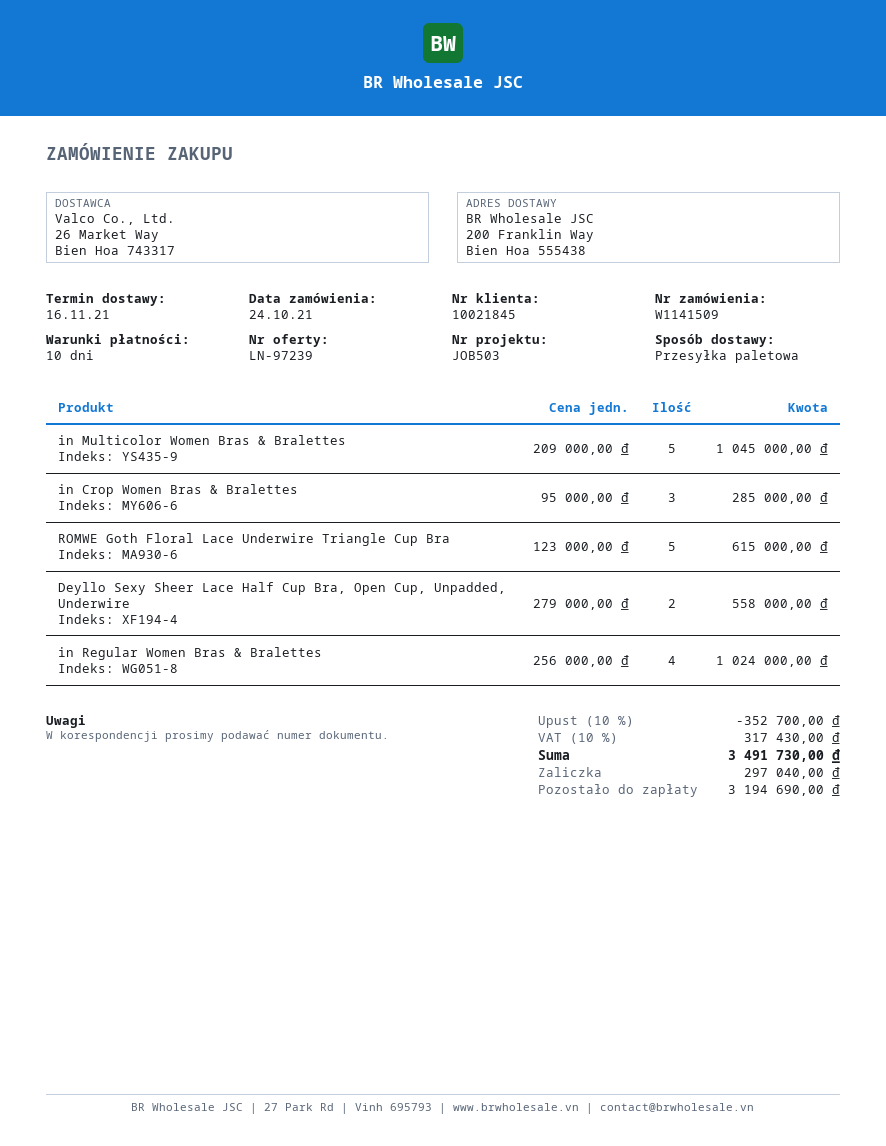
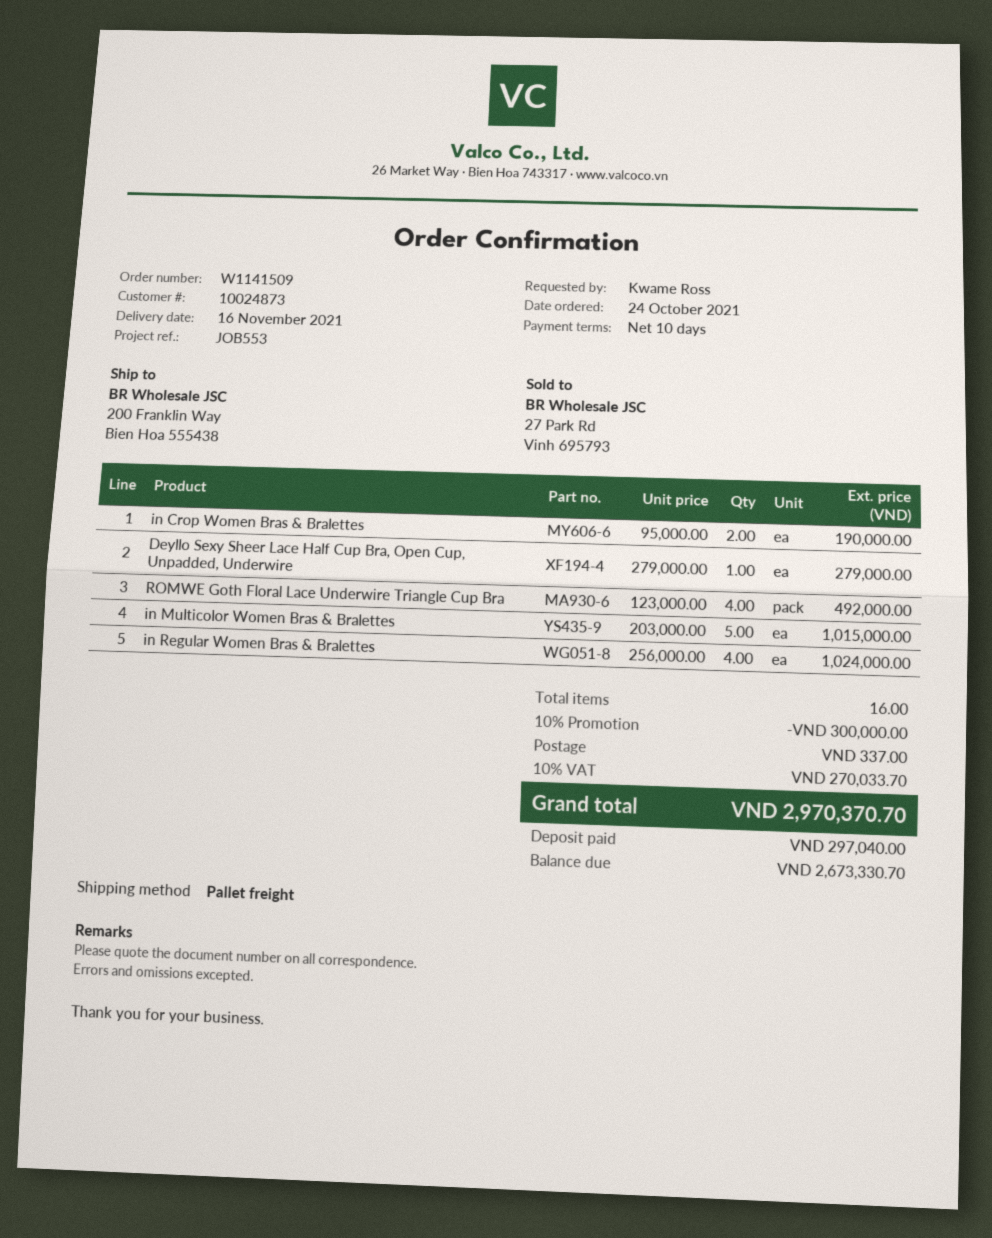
customer number: 10021845 -> 10024873
reference: JOB503 -> JOB553
in Multicolor Women Bras & Bralettes: 5 x 209000.00 = 1045000.00 -> 5 x 203000.00 = 1015000.00
in Crop Women Bras & Bralettes: 3 x 95000.00 = 285000.00 -> 2 x 95000.00 = 190000.00
ROMWE Goth Floral Lace Underwire Triangle Cup Bra: 5 x 123000.00 = 615000.00 -> 4 x 123000.00 = 492000.00
Deyllo Sexy Sheer Lace Half Cup Bra, Open Cup, Unpadded, Underwire: 2 x 279000.00 = 558000.00 -> 1 x 279000.00 = 279000.00
discount: 10% = 352700.00 -> 10% = 300000.00
shipping: none -> 337.00
tax: 10% = 317430.00 -> 10% = 270033.70
total: 3491730.00 -> 2970370.70
balance: 3194690.00 -> 2673330.70

